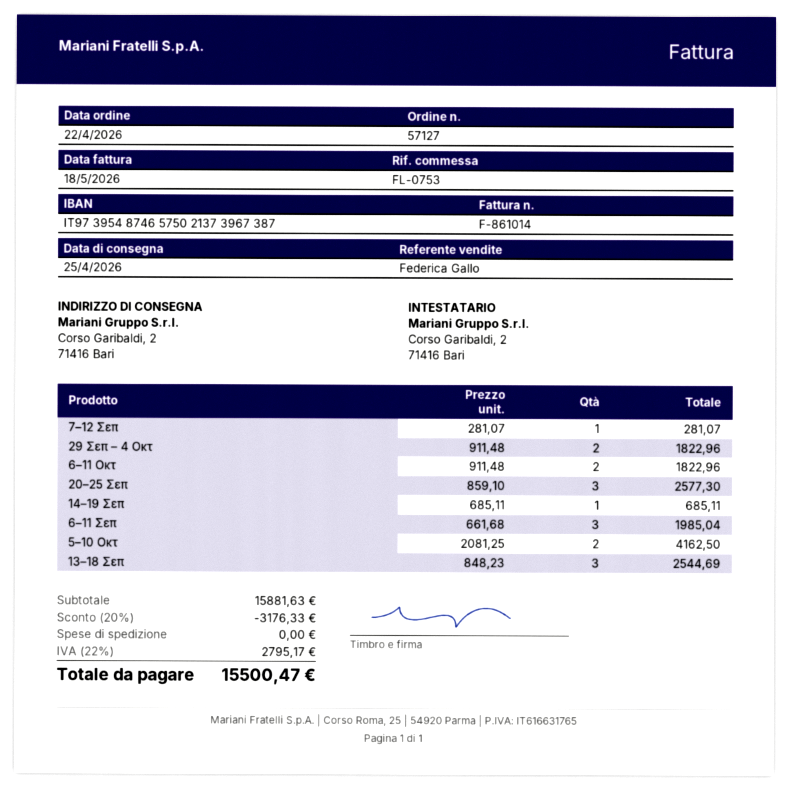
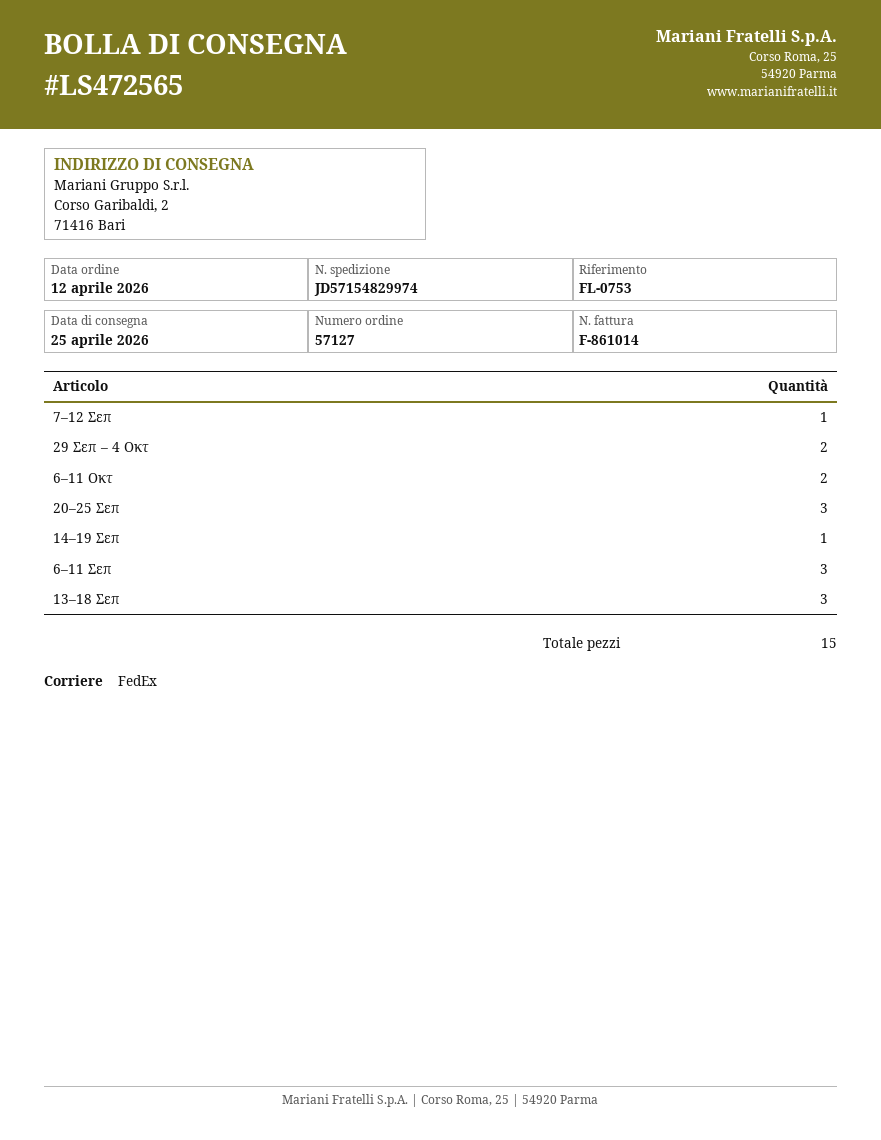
order date: 2026-04-22 -> 2026-04-12
5–10 Οκτ: 2 -> none

